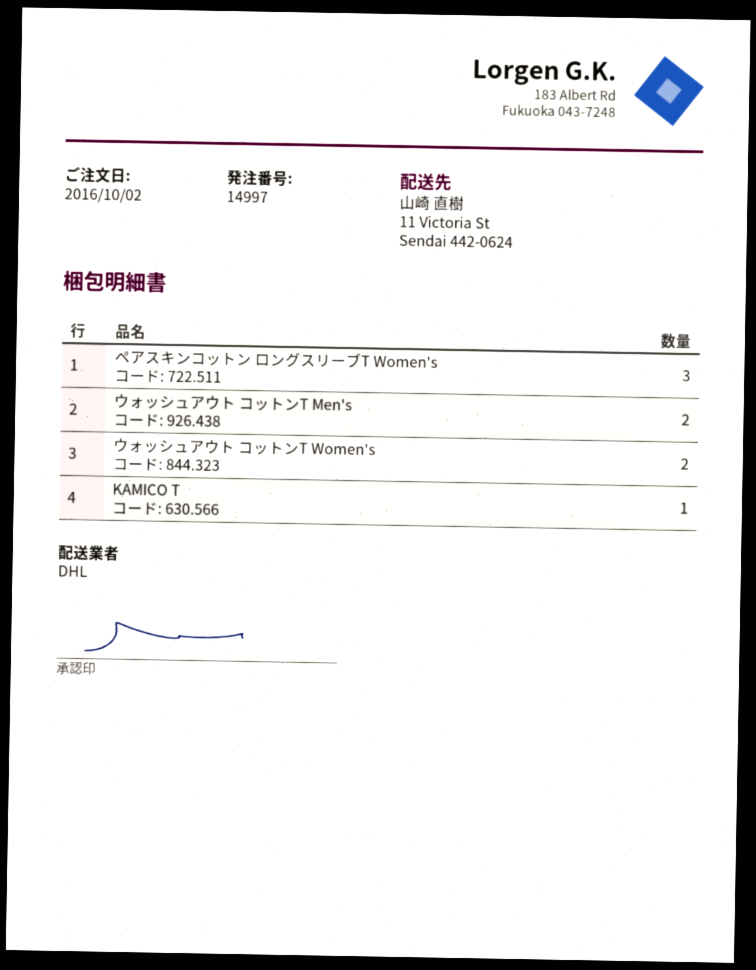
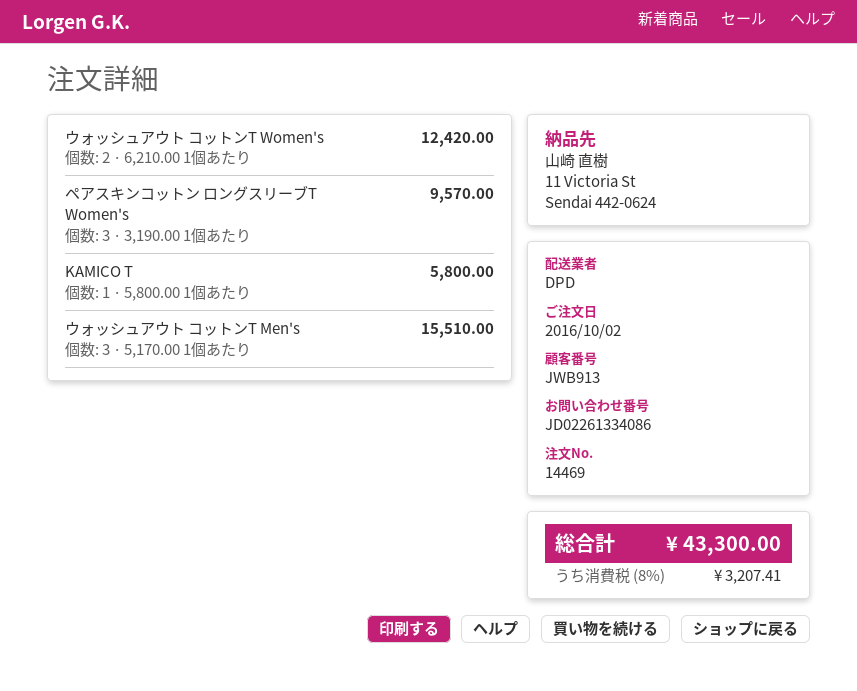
order number: 14997 -> 14469
shipping method: DHL -> DPD
ウォッシュアウト コットンT Men's: 2 -> 3

